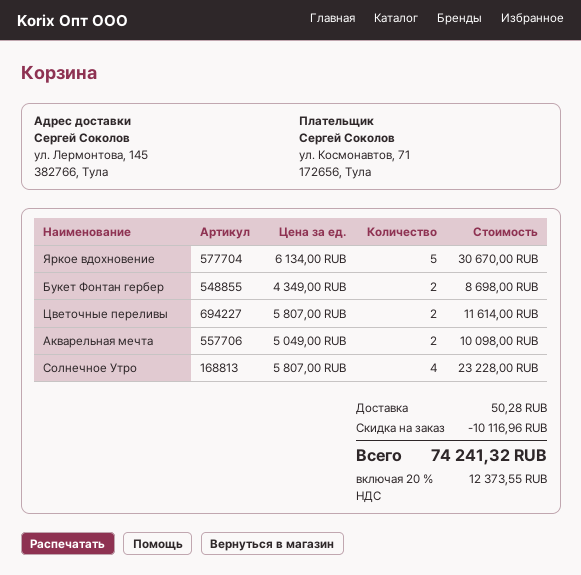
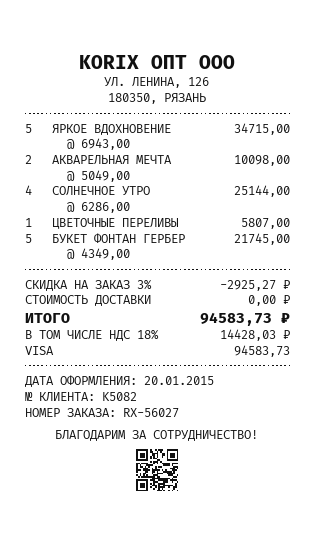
Яркое вдохновение: 5 x 6134.00 = 30670.00 -> 5 x 6943.00 = 34715.00
Букет Фонтан гербер: 2 x 4349.00 = 8698.00 -> 5 x 4349.00 = 21745.00
Цветочные переливы: 2 x 5807.00 = 11614.00 -> 1 x 5807.00 = 5807.00
Солнечное Утро: 4 x 5807.00 = 23228.00 -> 4 x 6286.00 = 25144.00
discount: 10116.96 -> 2925.27
shipping: 50.28 -> 0.00
tax: 20% = 12373.55 -> 18% = 14428.03
total: 74241.32 -> 94583.73

